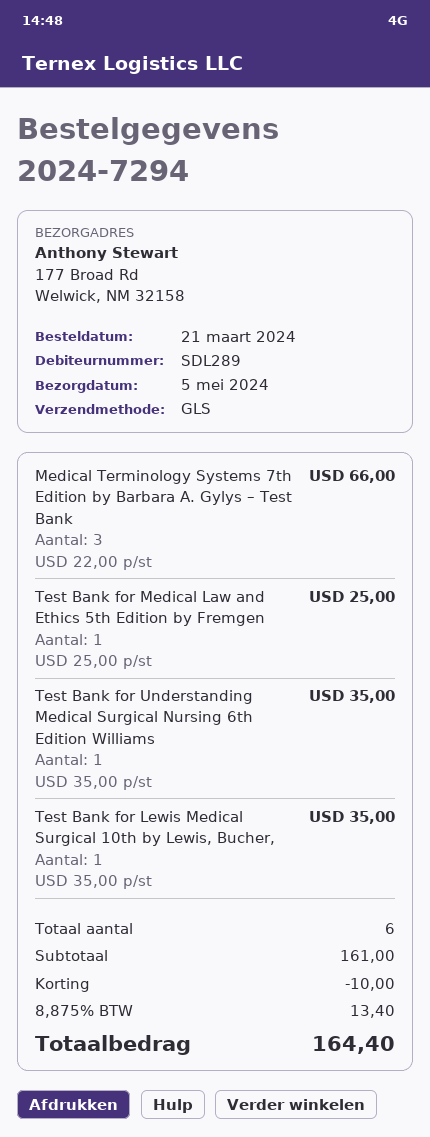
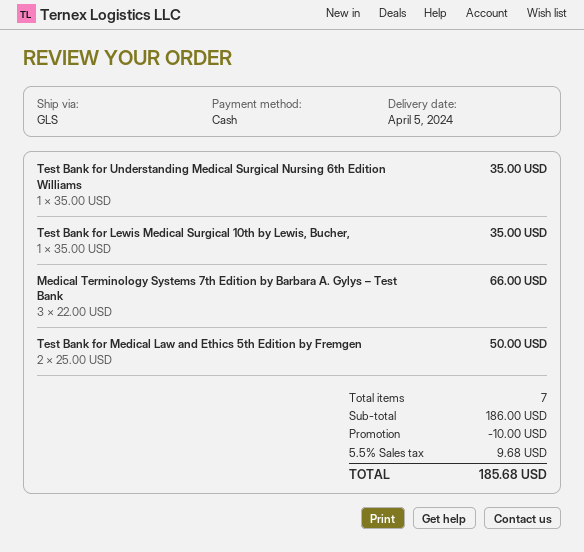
delivery date: 2024-05-05 -> 2024-04-05
Test Bank for Medical Law and Ethics 5th Edition by Fremgen: 1 x 25.00 = 25.00 -> 2 x 25.00 = 50.00
total quantity: 6 -> 7
subtotal: 161.00 -> 186.00
tax: 8.875% = 13.40 -> 5.5% = 9.68
total: 164.40 -> 185.68

